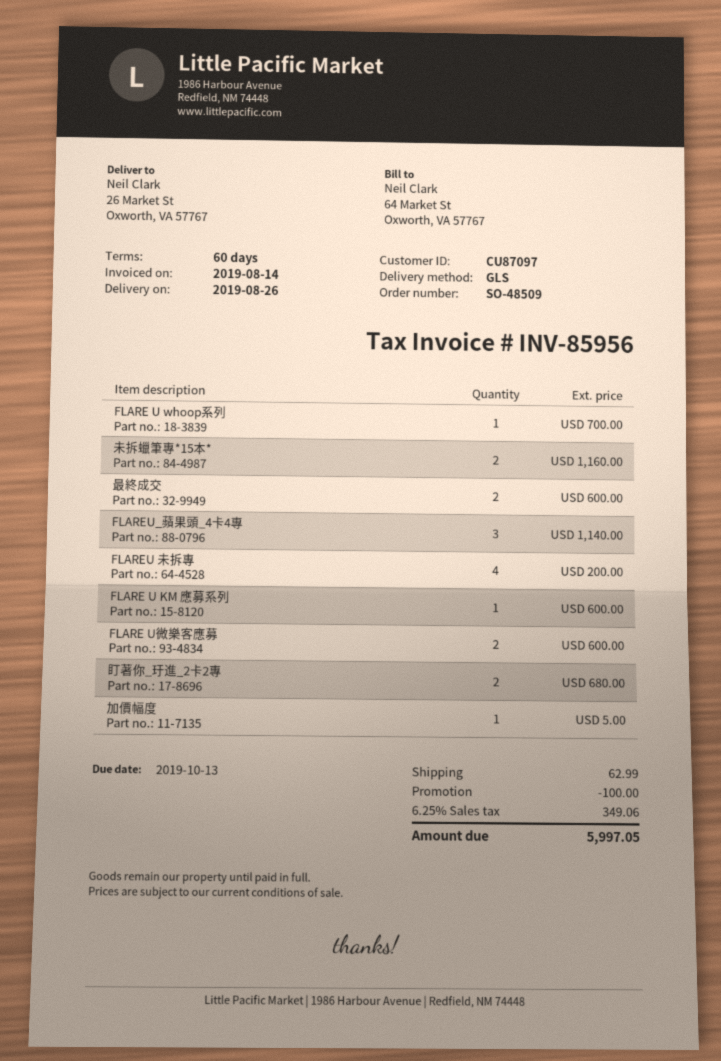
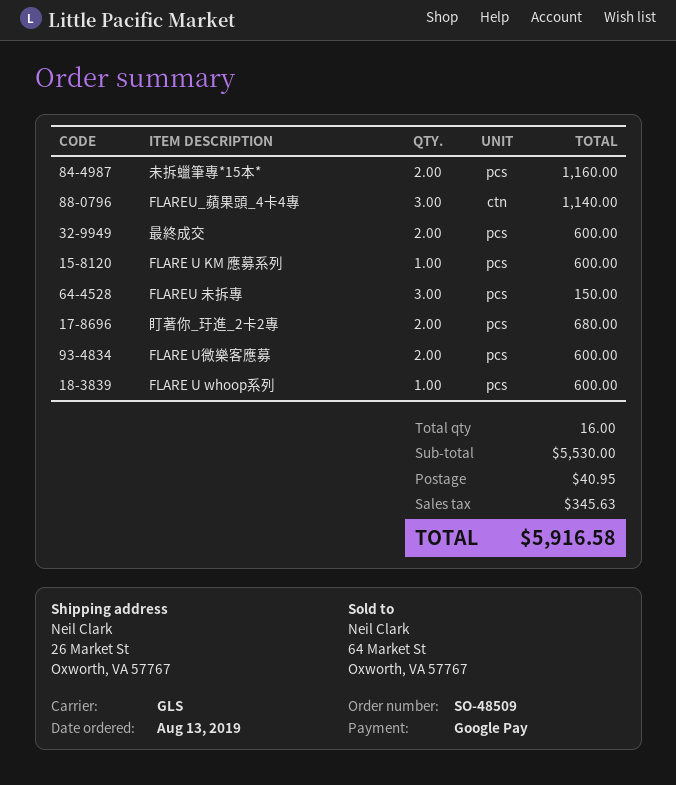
FLARE U whoop系列: 1 for 700.00 -> 1 for 600.00
FLAREU 未拆專: 4 for 200.00 -> 3 for 150.00
加價幅度: 1 for 5.00 -> none
discount: 100.00 -> none
shipping: 62.99 -> 40.95
tax: 349.06 -> 345.63
total: 5997.05 -> 5916.58

